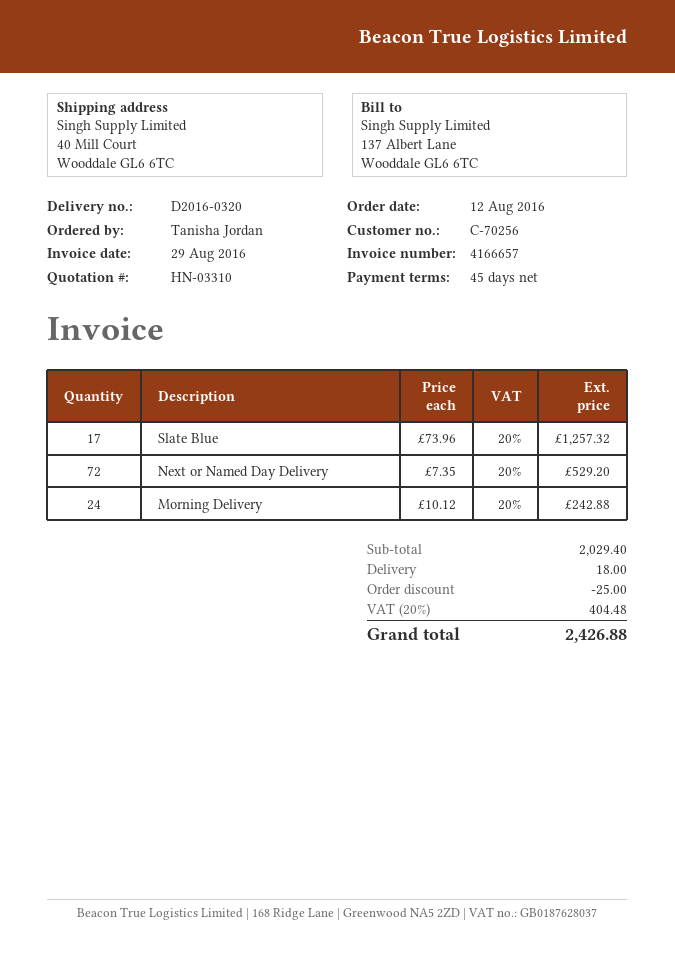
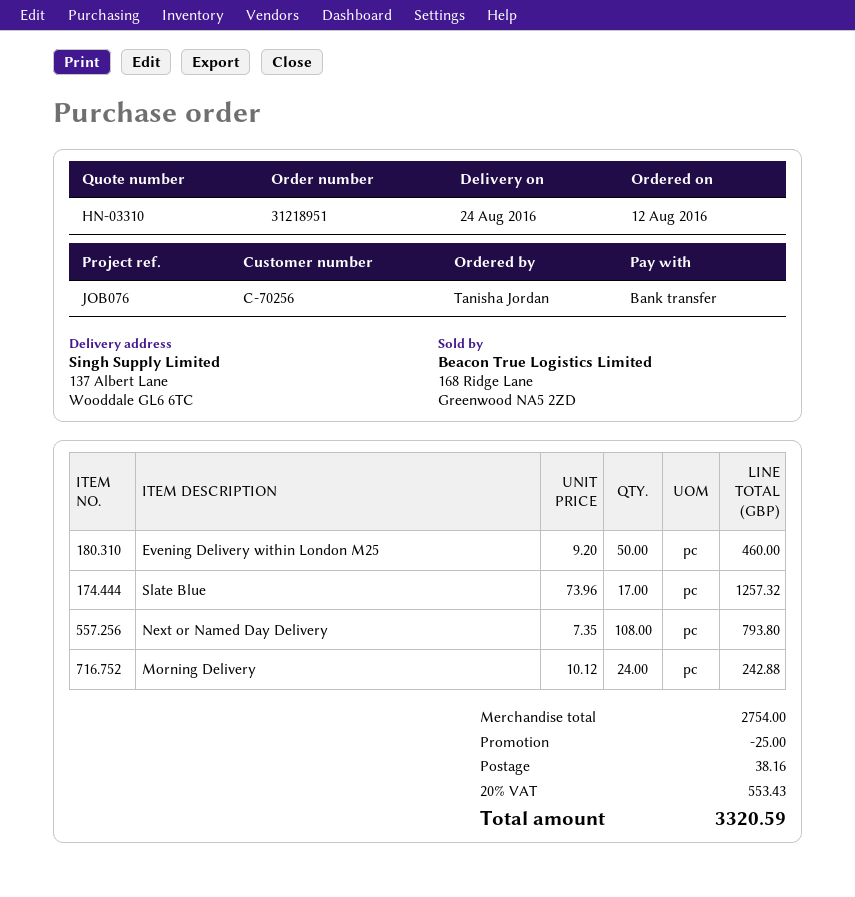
ship to: 40 Mill Court, Wooddale GL6 6TC -> 137 Albert Lane, Wooddale GL6 6TC
Next or Named Day Delivery: 72 x 7.35 = 529.20 -> 108 x 7.35 = 793.80
Evening Delivery within London M25: none -> 50 x 9.20 = 460.00
subtotal: 2029.40 -> 2754.00
shipping: 18.00 -> 38.16
tax: 20% = 404.48 -> 20% = 553.43
total: 2426.88 -> 3320.59

